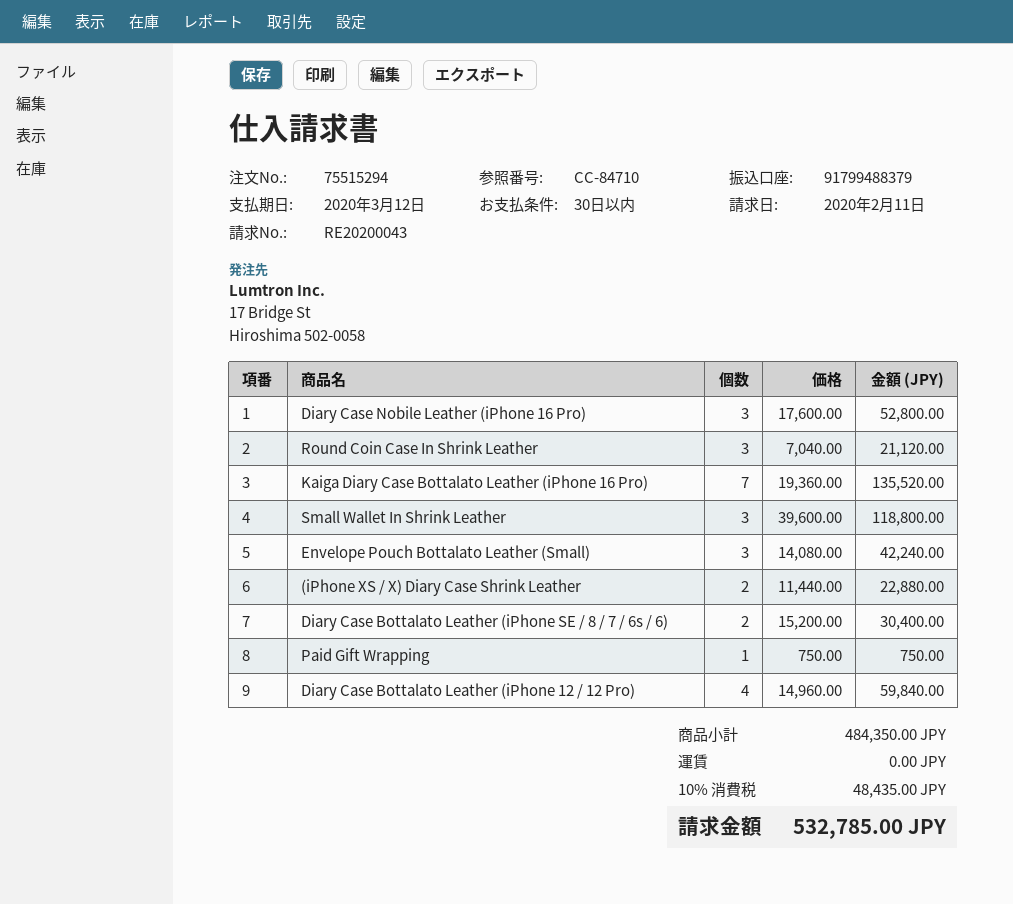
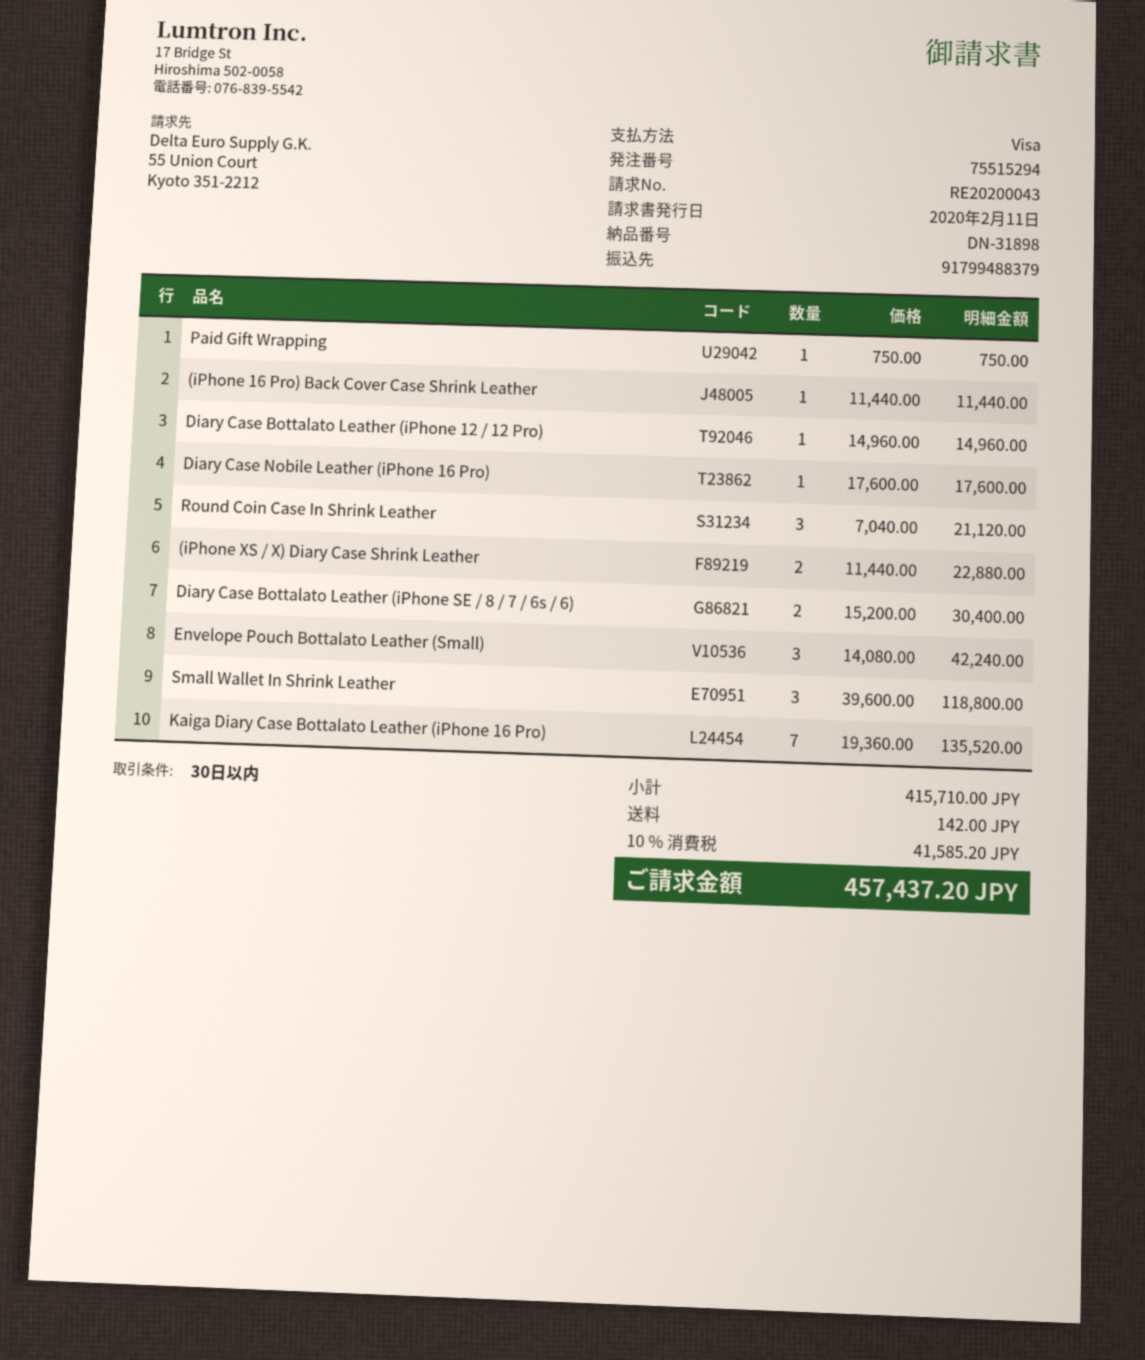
Diary Case Nobile Leather (iPhone 16 Pro): 3 x 17600.00 = 52800.00 -> 1 x 17600.00 = 17600.00
Diary Case Bottalato Leather (iPhone 12 / 12 Pro): 4 x 14960.00 = 59840.00 -> 1 x 14960.00 = 14960.00
(iPhone 16 Pro) Back Cover Case Shrink Leather: none -> 1 x 11440.00 = 11440.00
subtotal: 484350.00 -> 415710.00
shipping: 0.00 -> 142.00
tax: 10% = 48435.00 -> 10% = 41585.20
total: 532785.00 -> 457437.20

